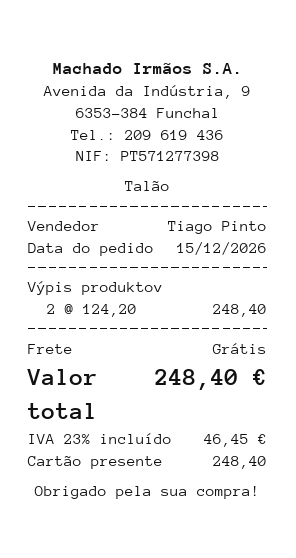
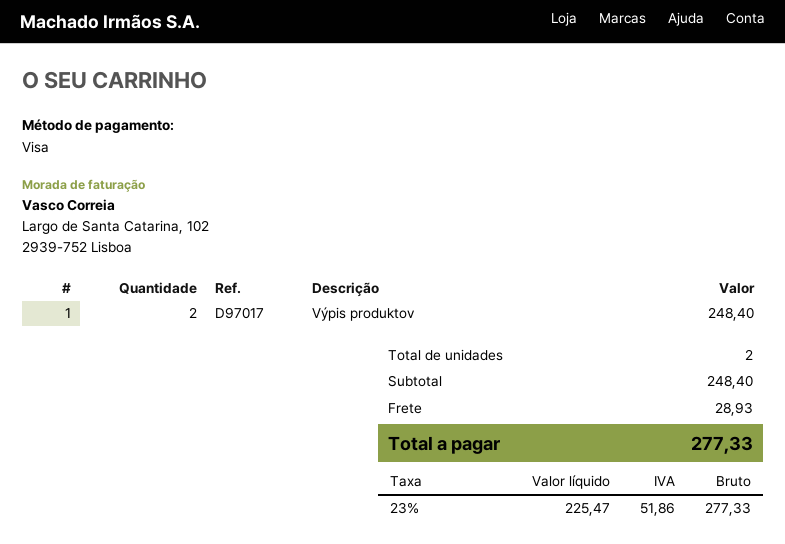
payment method: gift card -> Visa
shipping: 0.00 -> 28.93
tax: 23% = 46.45 -> 23% = 51.86
total: 248.40 -> 277.33

